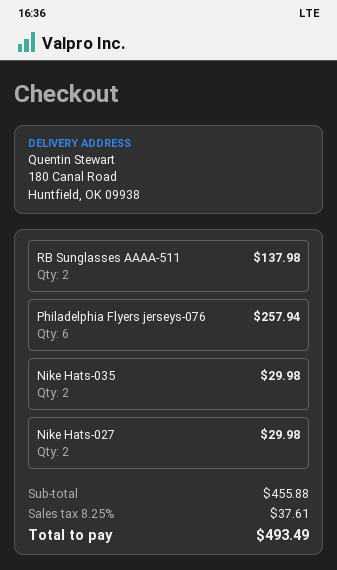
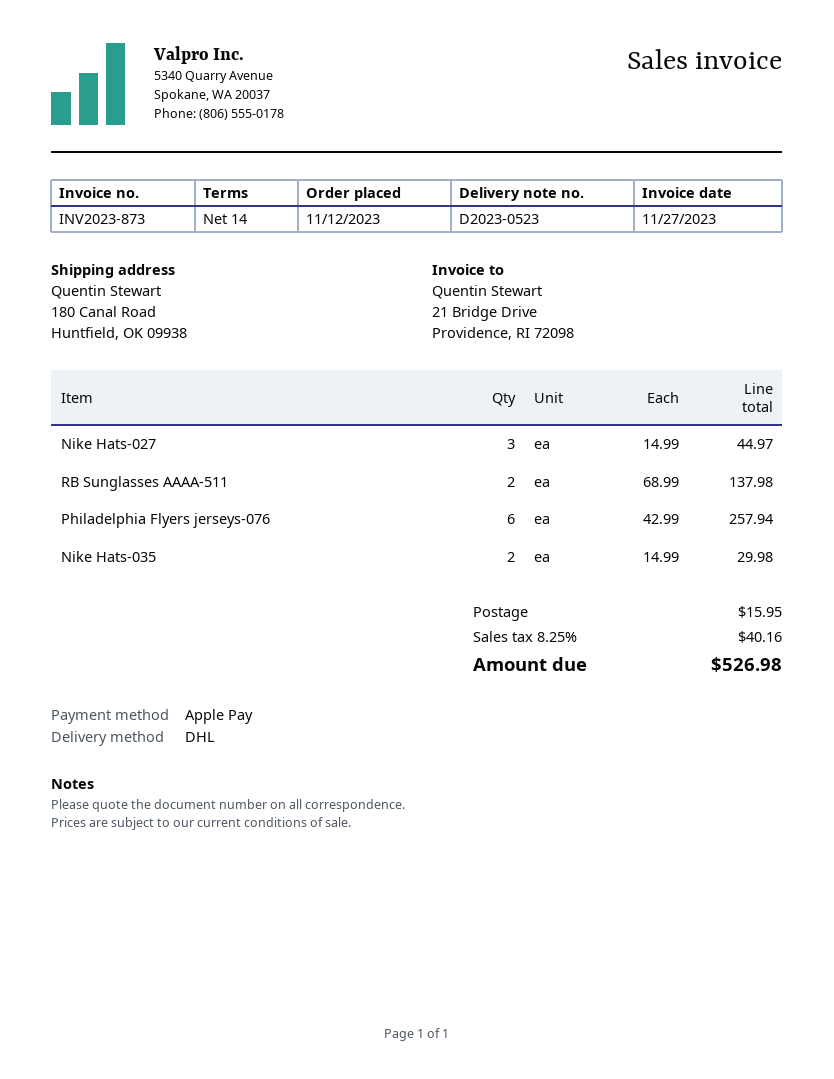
Nike Hats-027: 2 for 29.98 -> 3 for 44.97
shipping: none -> 15.95
tax: 8.25% = 37.61 -> 8.25% = 40.16
total: 493.49 -> 526.98

